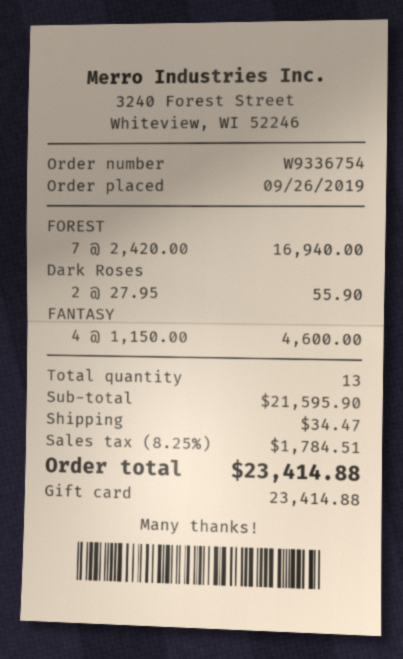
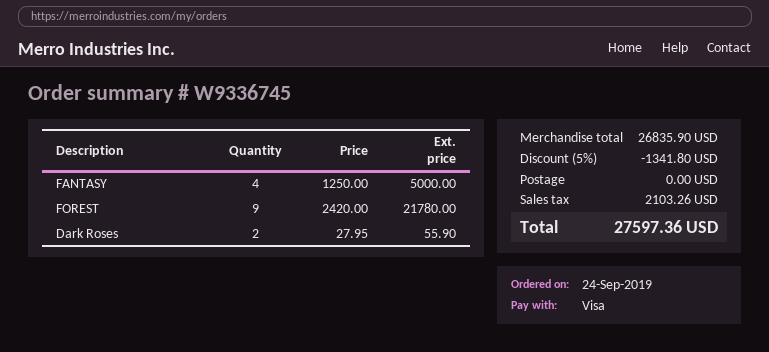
order number: W9336754 -> W9336745
order date: 2019-09-26 -> 2019-09-24
payment method: gift card -> Visa
FOREST: 7 x 2420.00 = 16940.00 -> 9 x 2420.00 = 21780.00
FANTASY: 4 x 1150.00 = 4600.00 -> 4 x 1250.00 = 5000.00
subtotal: 21595.90 -> 26835.90
discount: none -> 5% = 1341.80
shipping: 34.47 -> 0.00
tax: 1784.51 -> 2103.26
total: 23414.88 -> 27597.36

